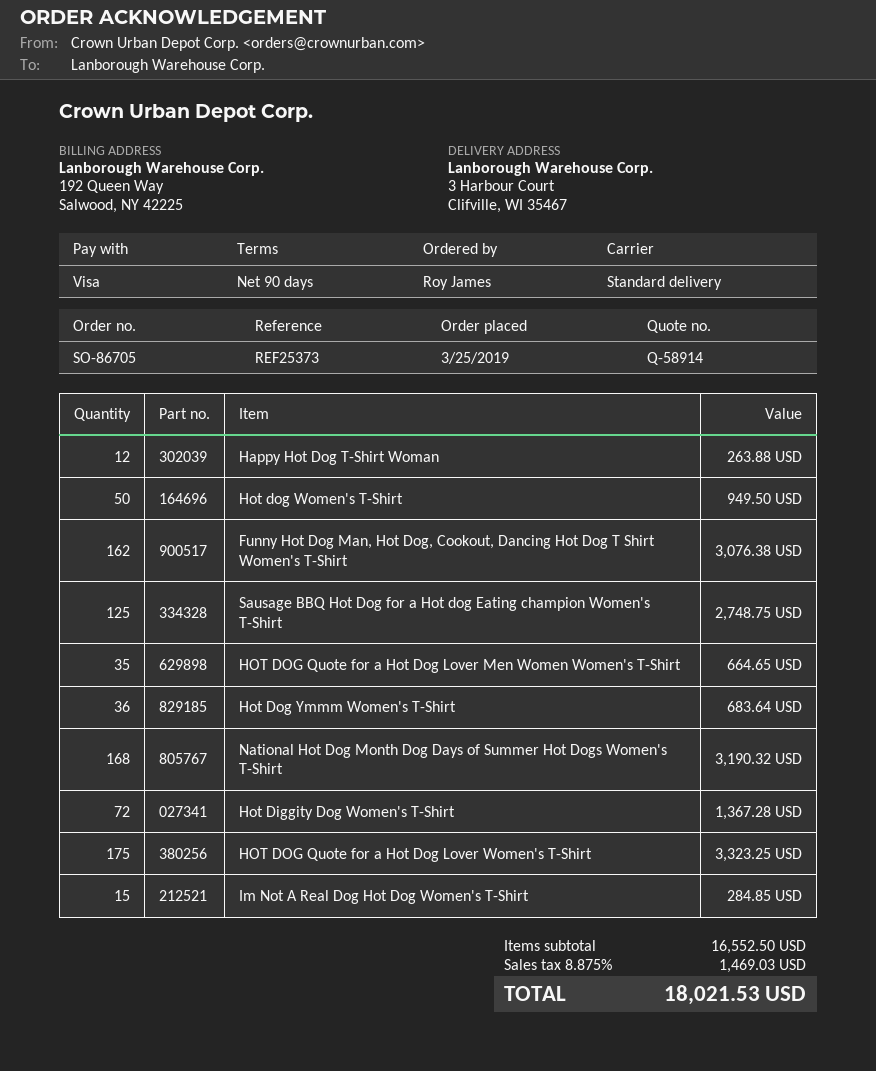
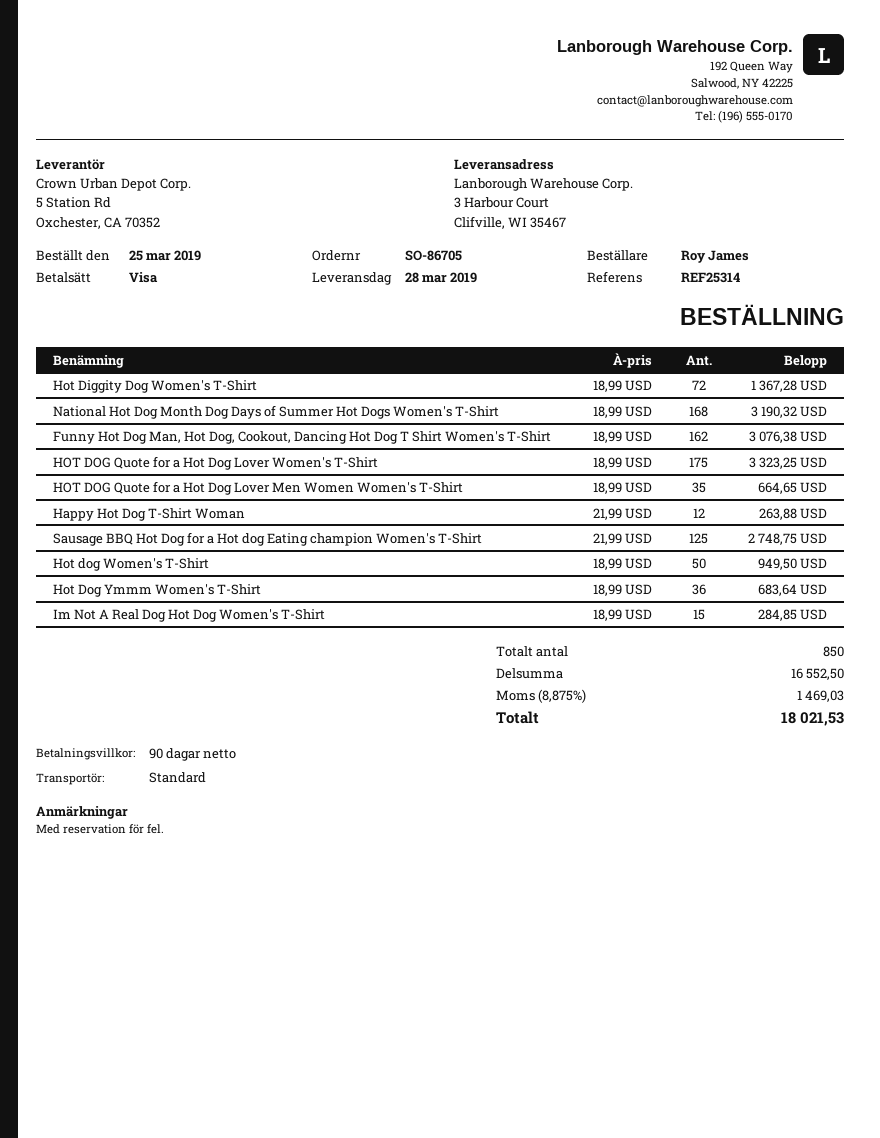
reference: REF25373 -> REF25314

